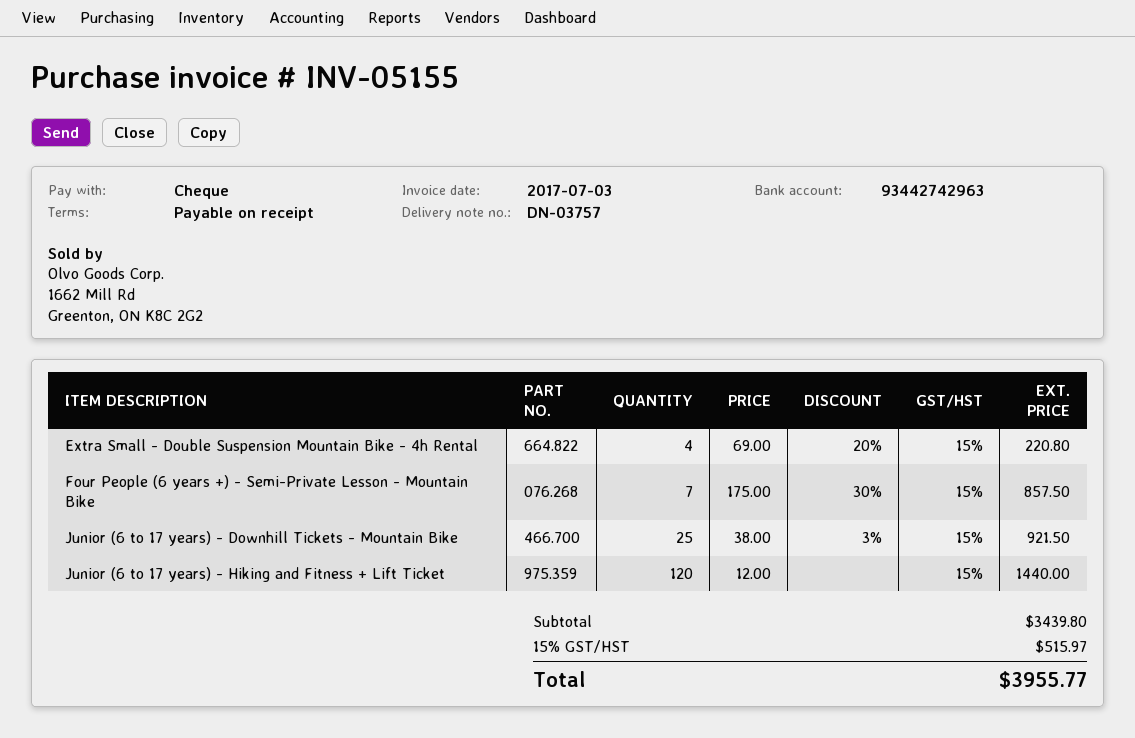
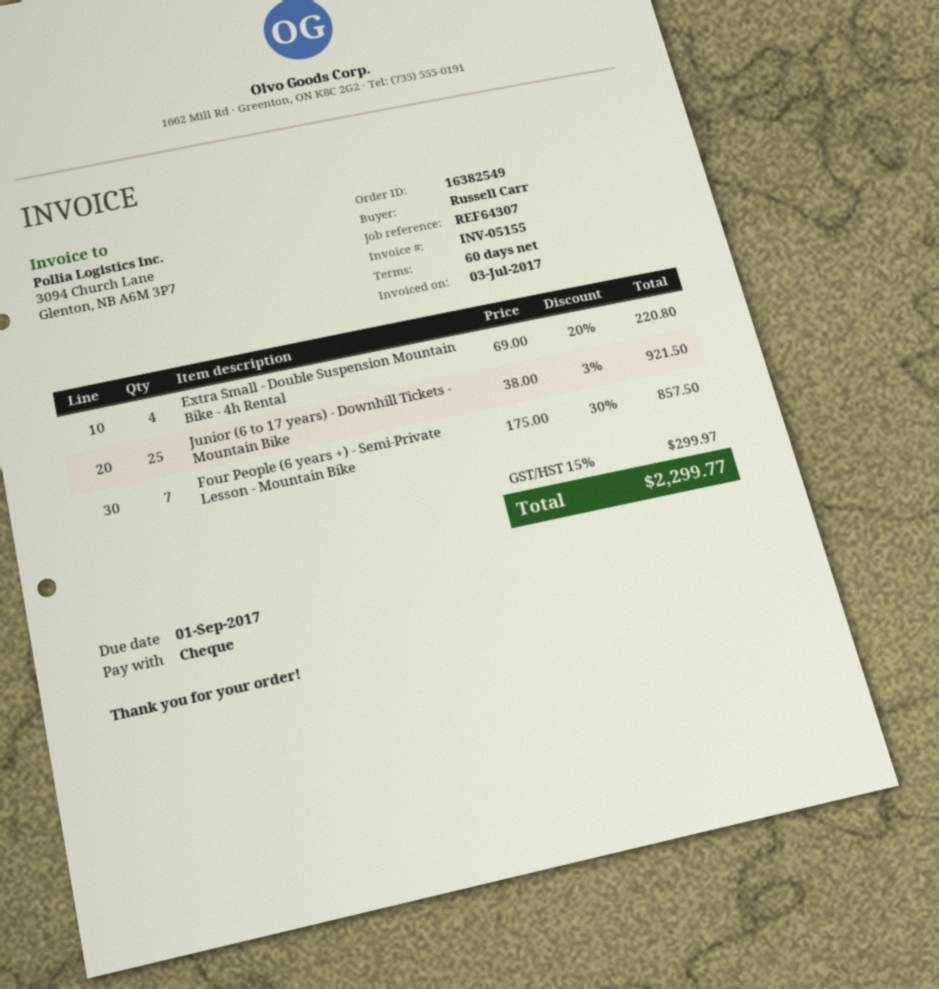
payment terms: on receipt -> 60 days
Junior (6 to 17 years) - Hiking and Fitness + Lift Ticket: 120 x 12.00 = 1440.00 -> none
tax: 15% = 515.97 -> 15% = 299.97
total: 3955.77 -> 2299.77

